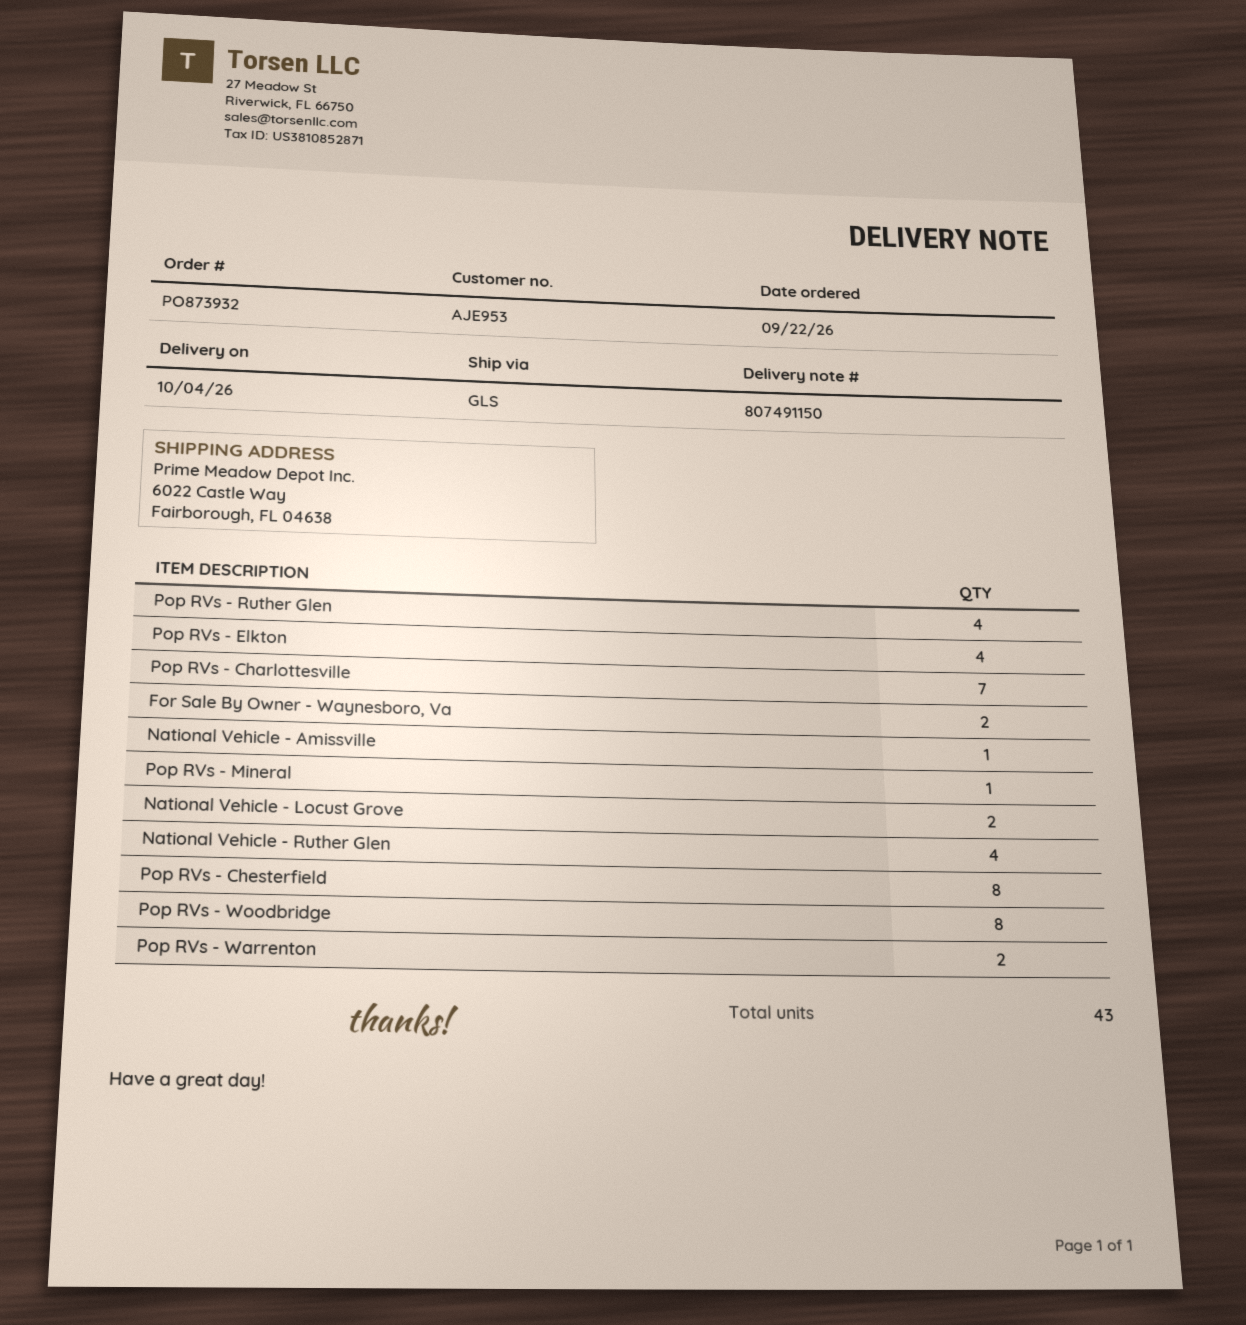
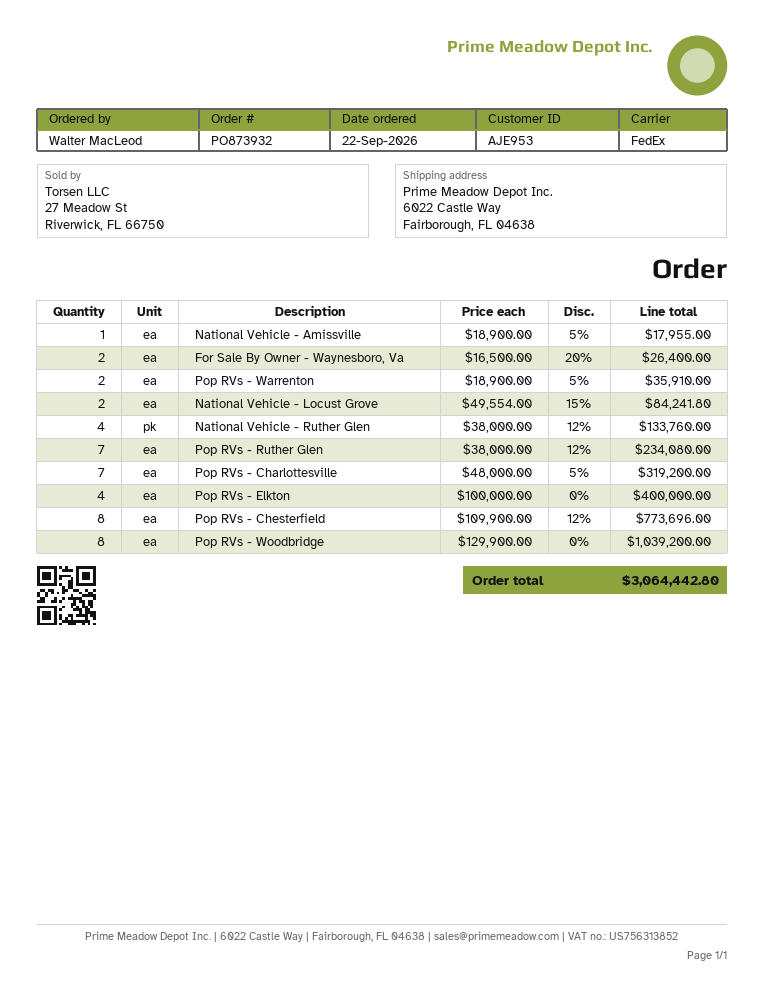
shipping method: GLS -> FedEx
Pop RVs - Ruther Glen: 4 -> 7
Pop RVs - Mineral: 1 -> none

